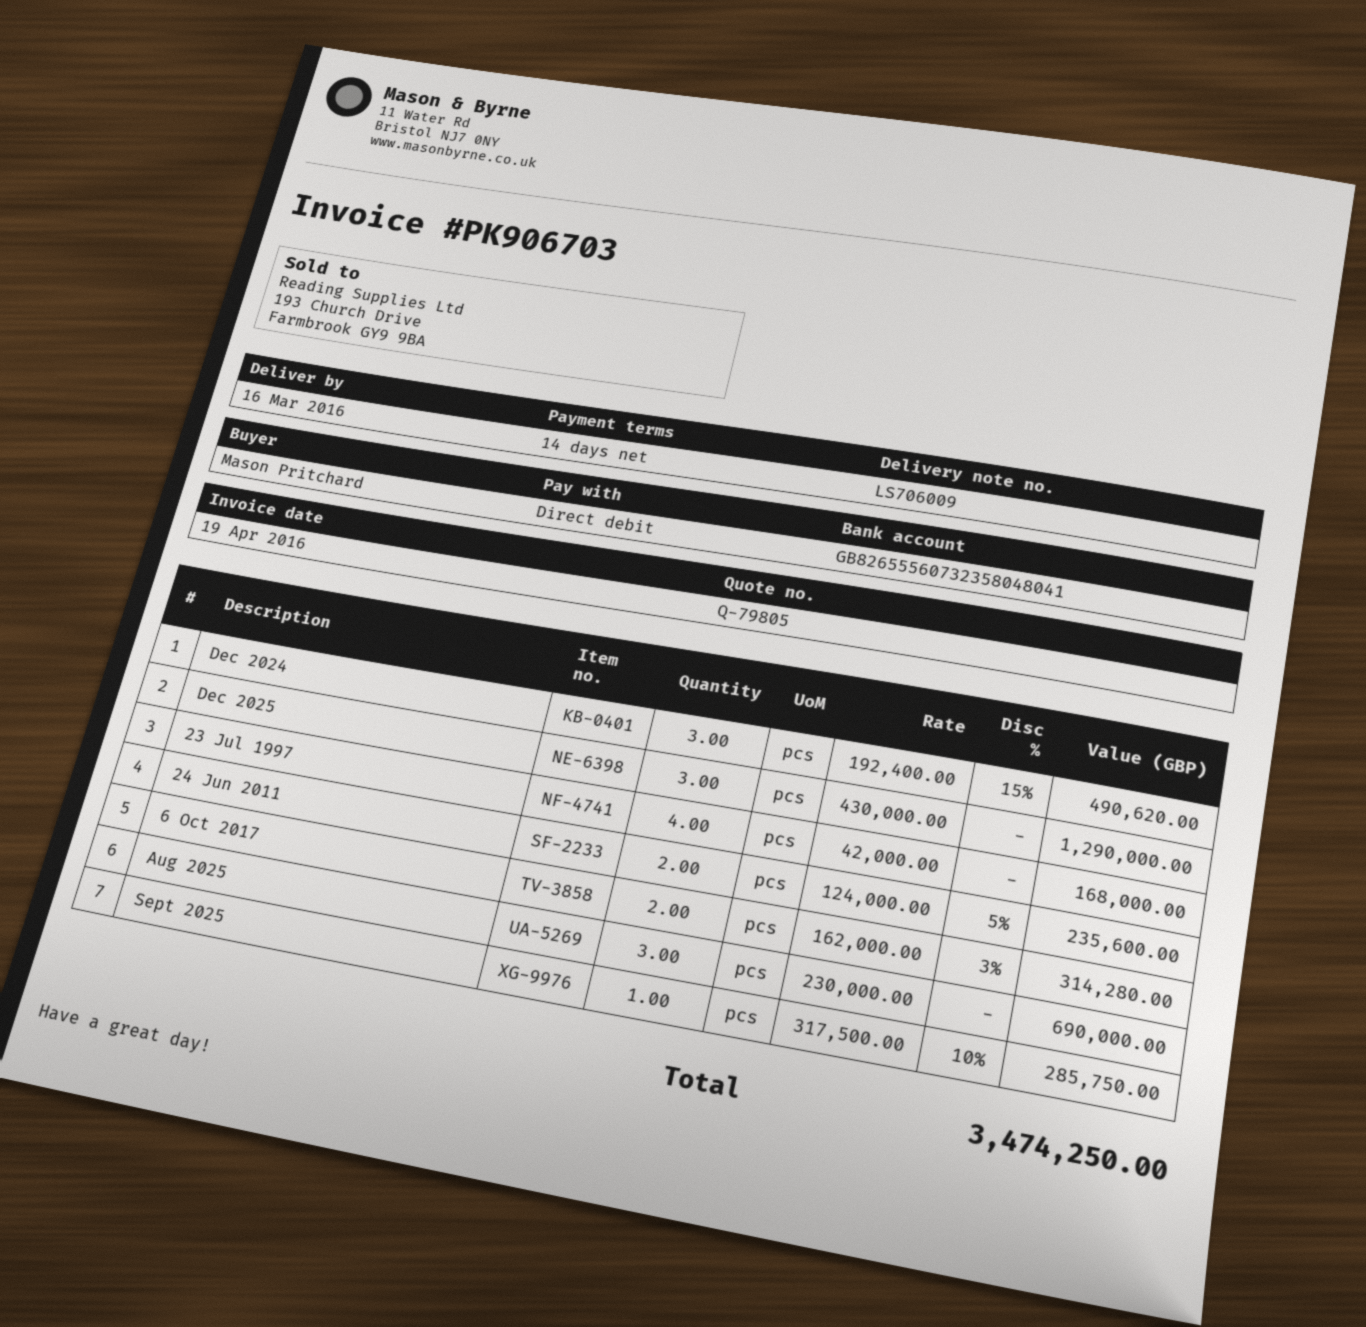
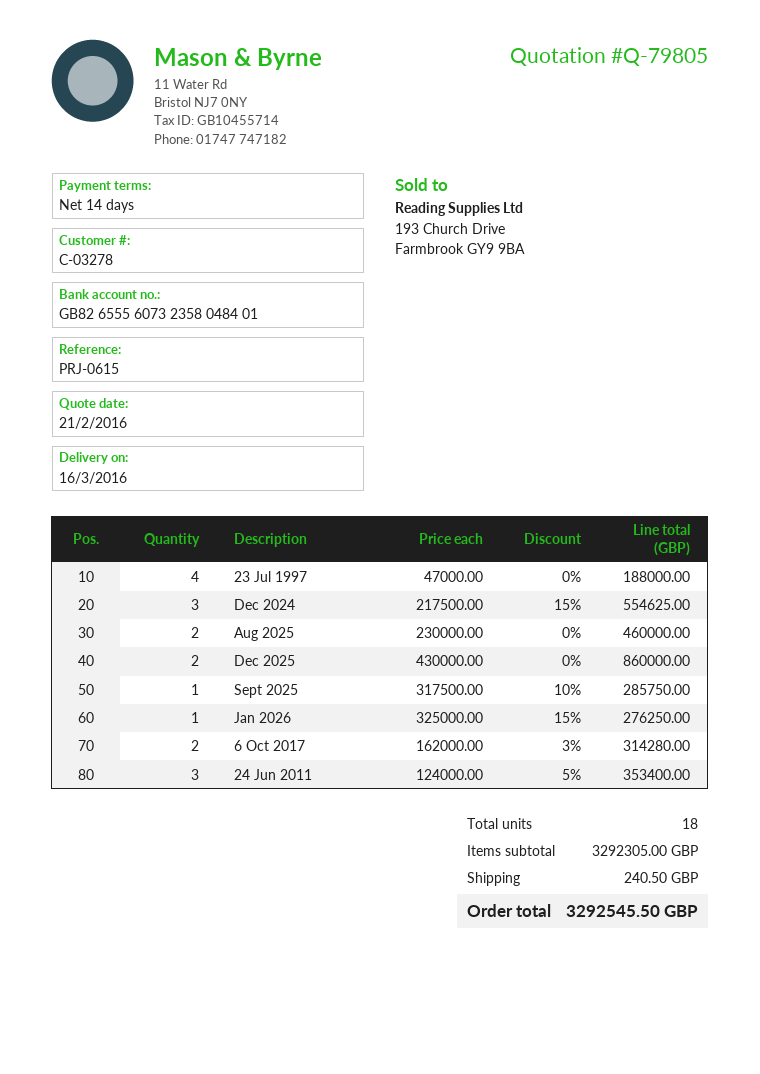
bank account: GB82655560732358048041 -> GB82655560732358048401
Dec 2024: 3 x 192400.00 - 15% = 490620.00 -> 3 x 217500.00 - 15% = 554625.00
Dec 2025: 3 x 430000.00 = 1290000.00 -> 2 x 430000.00 = 860000.00
23 Jul 1997: 4 x 42000.00 = 168000.00 -> 4 x 47000.00 = 188000.00
24 Jun 2011: 2 x 124000.00 - 5% = 235600.00 -> 3 x 124000.00 - 5% = 353400.00
Aug 2025: 3 x 230000.00 = 690000.00 -> 2 x 230000.00 = 460000.00
Jan 2026: none -> 1 x 325000.00 - 15% = 276250.00
shipping: none -> 240.50
total: 3474250.00 -> 3292545.50

